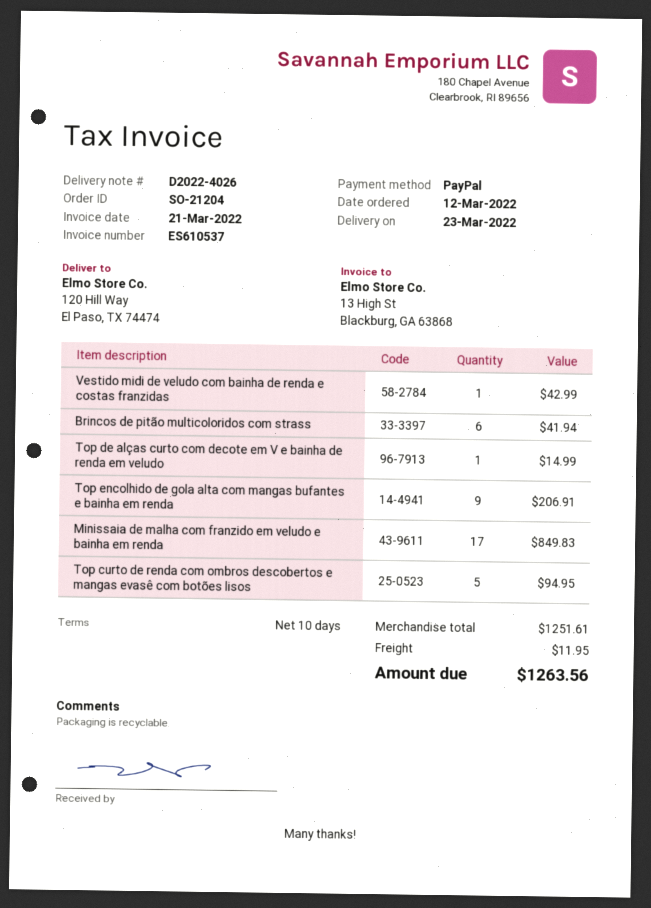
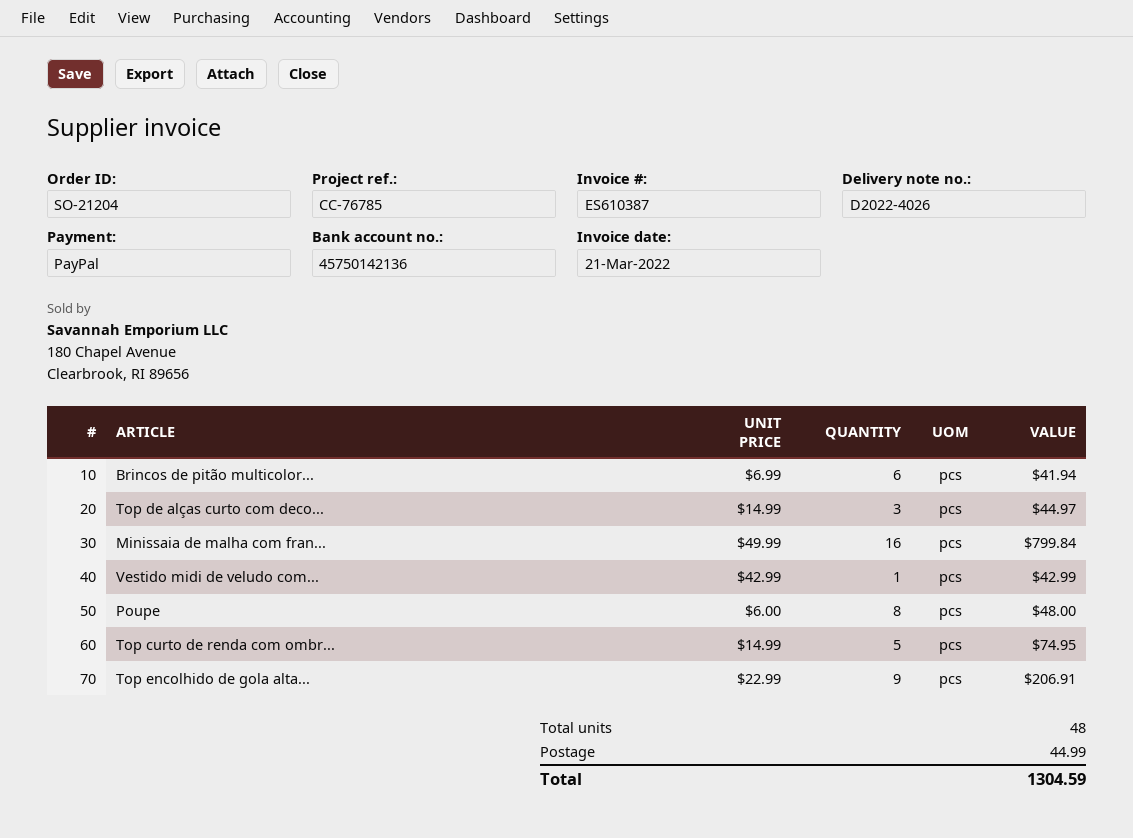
invoice number: ES610537 -> ES610387
Top de alças curto com decote em V e bainha de renda em veludo: 1 for 14.99 -> 3 for 44.97
Minissaia de malha com franzido em veludo e bainha em renda: 17 for 849.83 -> 16 for 799.84
Top curto de renda com ombros descobertos e mangas evasê com botões lisos: 5 for 94.95 -> 5 for 74.95
Poupe: none -> 8 for 48.00
shipping: 11.95 -> 44.99
total: 1263.56 -> 1304.59

